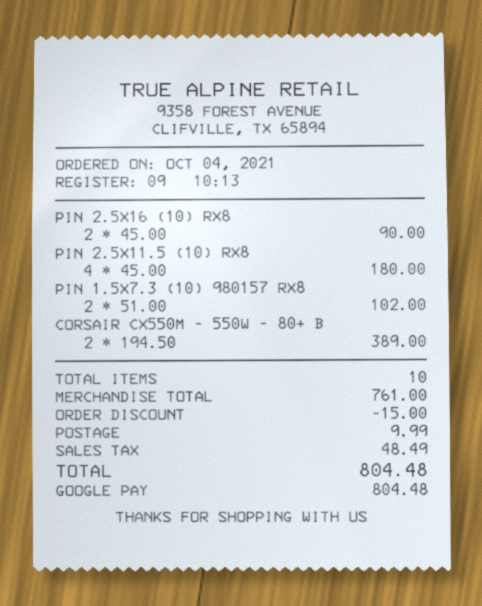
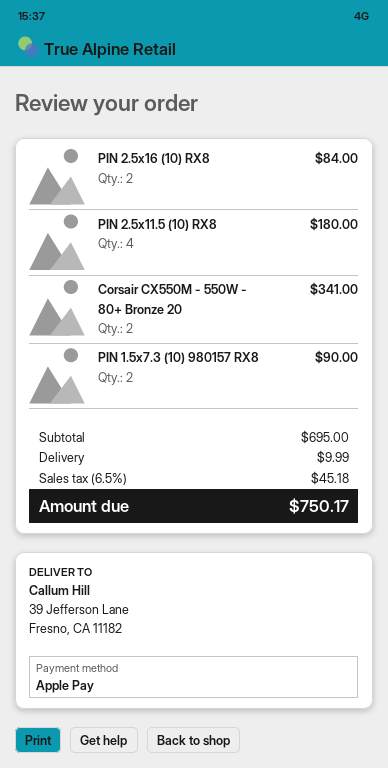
payment method: Google Pay -> Apple Pay
PIN 2.5X16 (10) RX8: 2 for 90.00 -> 2 for 84.00
PIN 1.5X7.3 (10) 980157 RX8: 2 for 102.00 -> 2 for 90.00
CORSAIR CX550M - 550W - 80+ B: 2 for 389.00 -> 2 for 341.00
subtotal: 761.00 -> 695.00
discount: 15.00 -> none
tax: 48.49 -> 45.18
total: 804.48 -> 750.17

